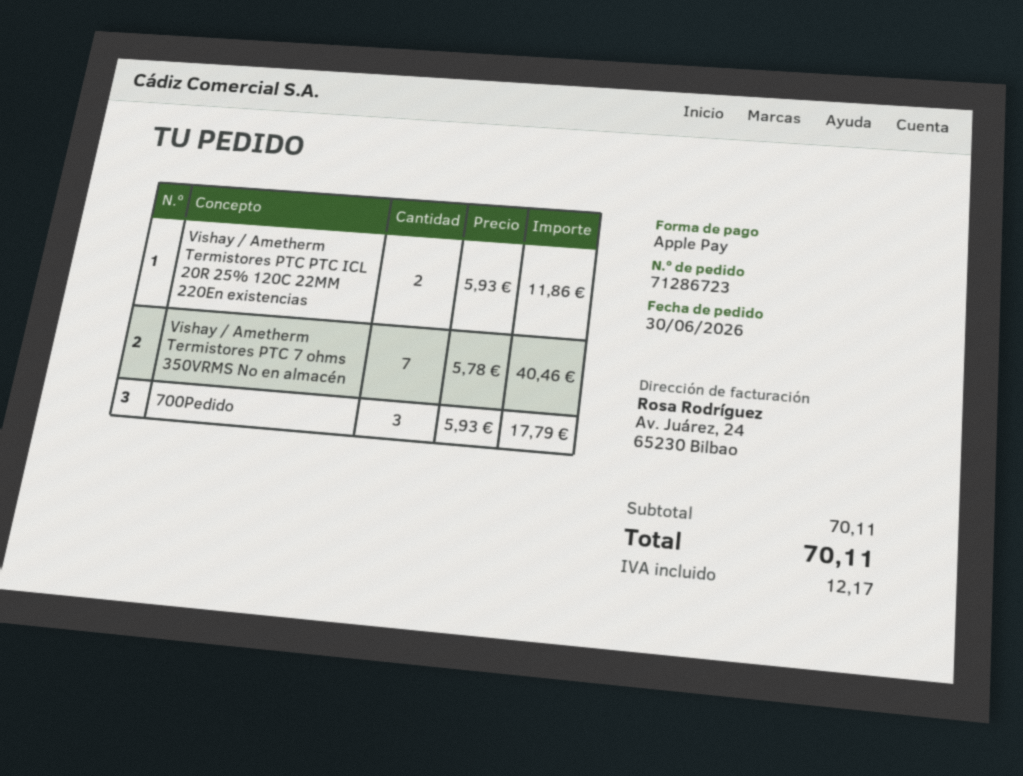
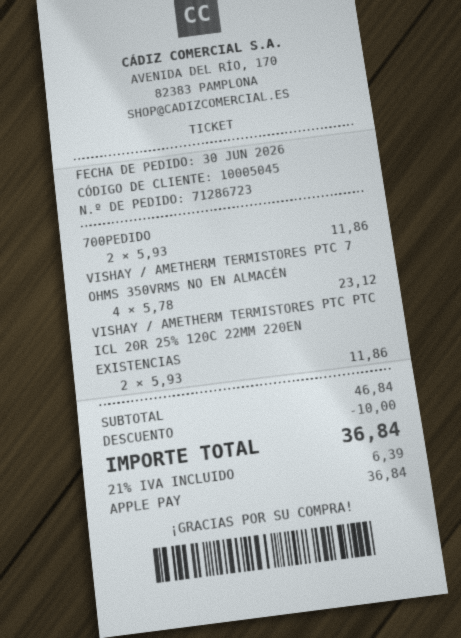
Vishay / Ametherm Termistores PTC 7 ohms 350VRMS No en almacén: 7 x 5.78 = 40.46 -> 4 x 5.78 = 23.12
700Pedido: 3 x 5.93 = 17.79 -> 2 x 5.93 = 11.86
subtotal: 70.11 -> 46.84
discount: none -> 10.00
tax: 12.17 -> 6.39
total: 70.11 -> 36.84

